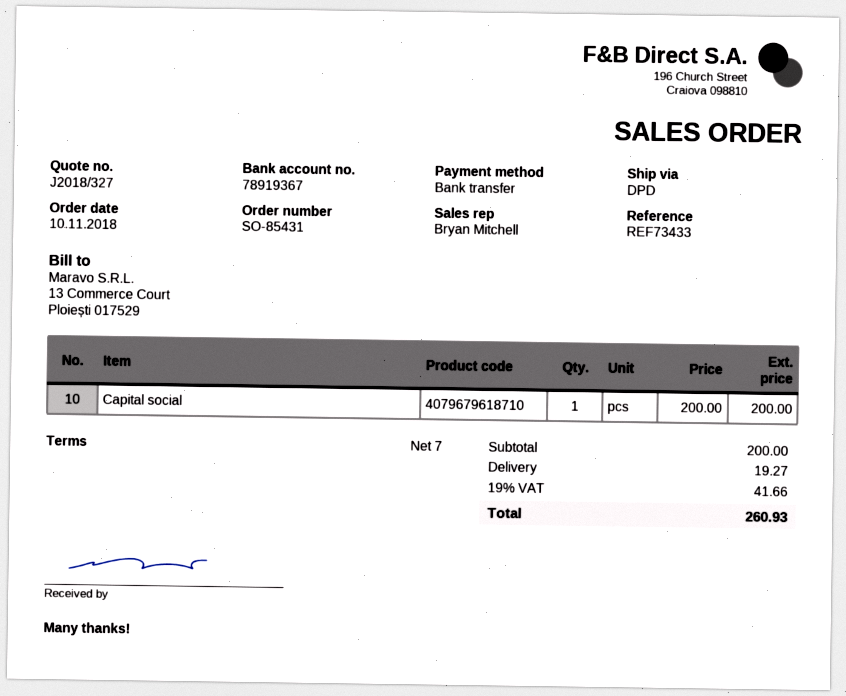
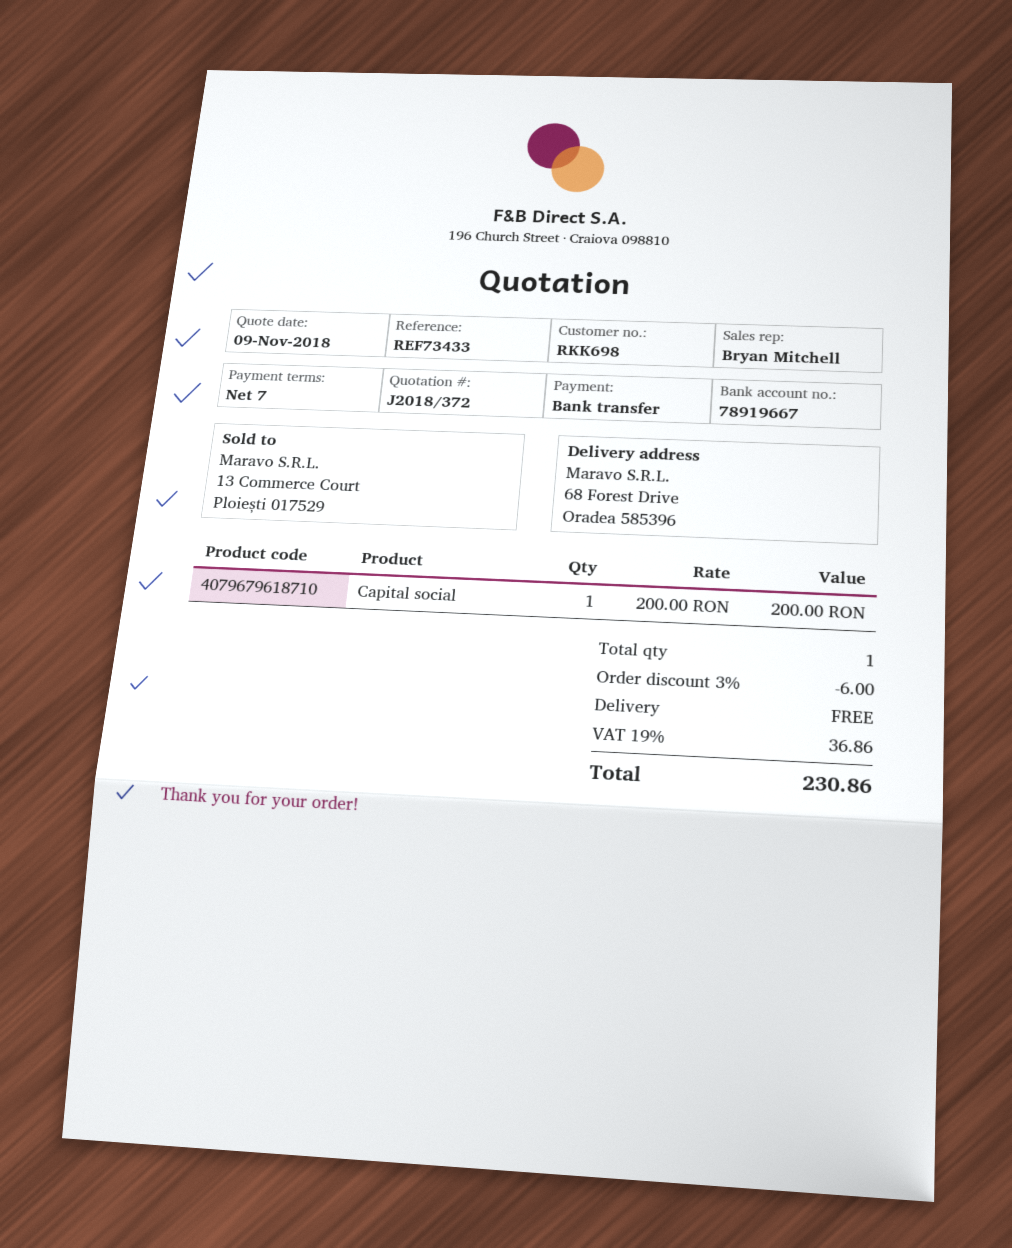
quote number: J2018/327 -> J2018/372
bank account: 78919367 -> 78919667
discount: none -> 3% = 6.00
shipping: 19.27 -> 0.00
tax: 19% = 41.66 -> 19% = 36.86
total: 260.93 -> 230.86

